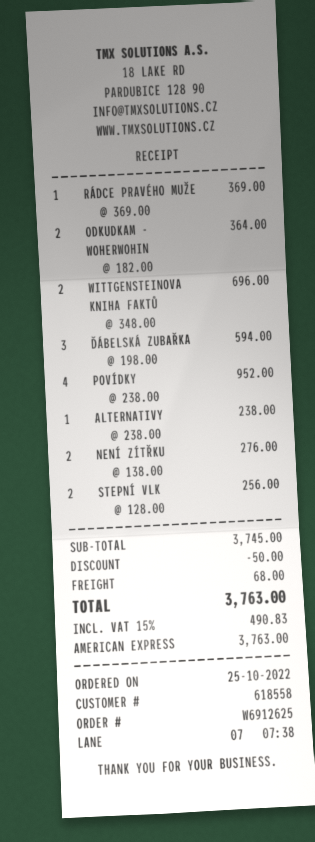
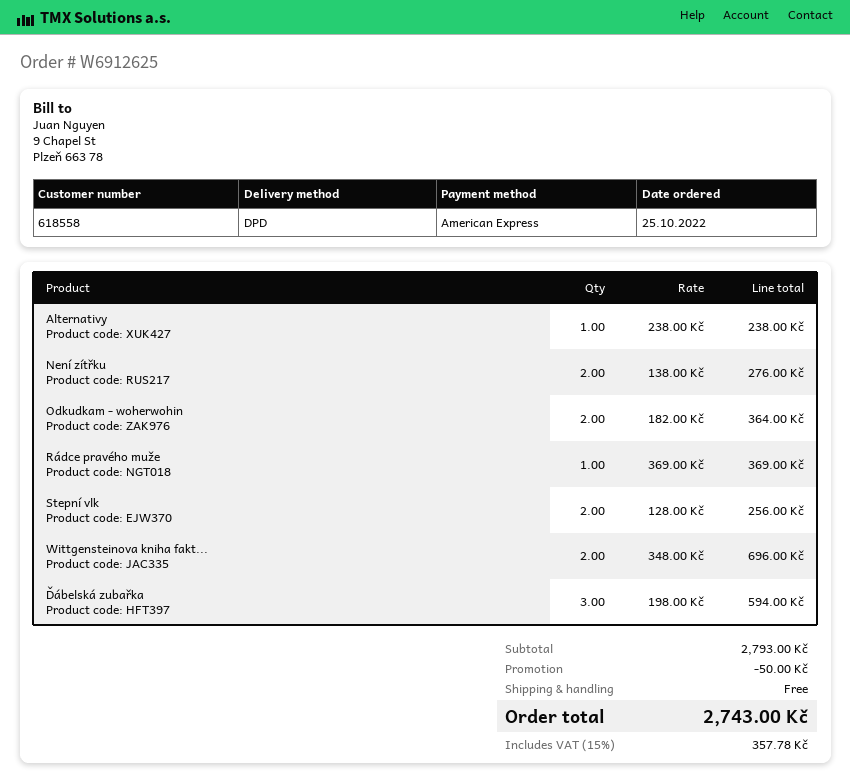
POVÍDKY: 4 x 238.00 = 952.00 -> none
subtotal: 3745.00 -> 2793.00
shipping: 68.00 -> 0.00
tax: 15% = 490.83 -> 15% = 357.78
total: 3763.00 -> 2743.00

